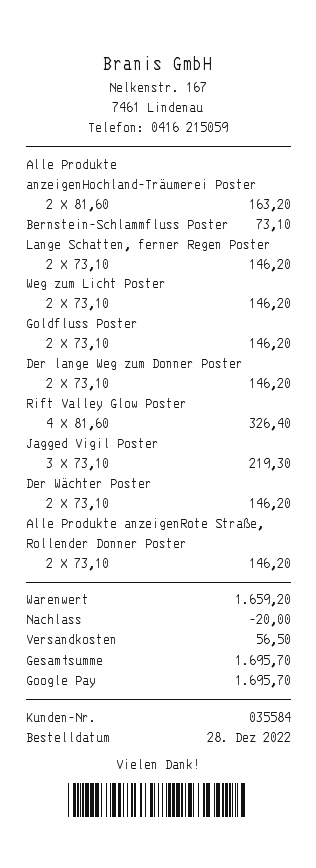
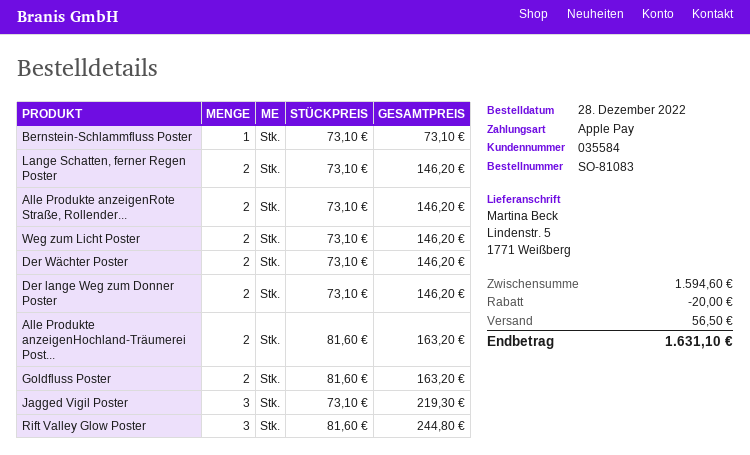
payment method: Google Pay -> Apple Pay
Goldfluss Poster: 2 x 73.10 = 146.20 -> 2 x 81.60 = 163.20
Rift Valley Glow Poster: 4 x 81.60 = 326.40 -> 3 x 81.60 = 244.80
subtotal: 1659.20 -> 1594.60
total: 1695.70 -> 1631.10

